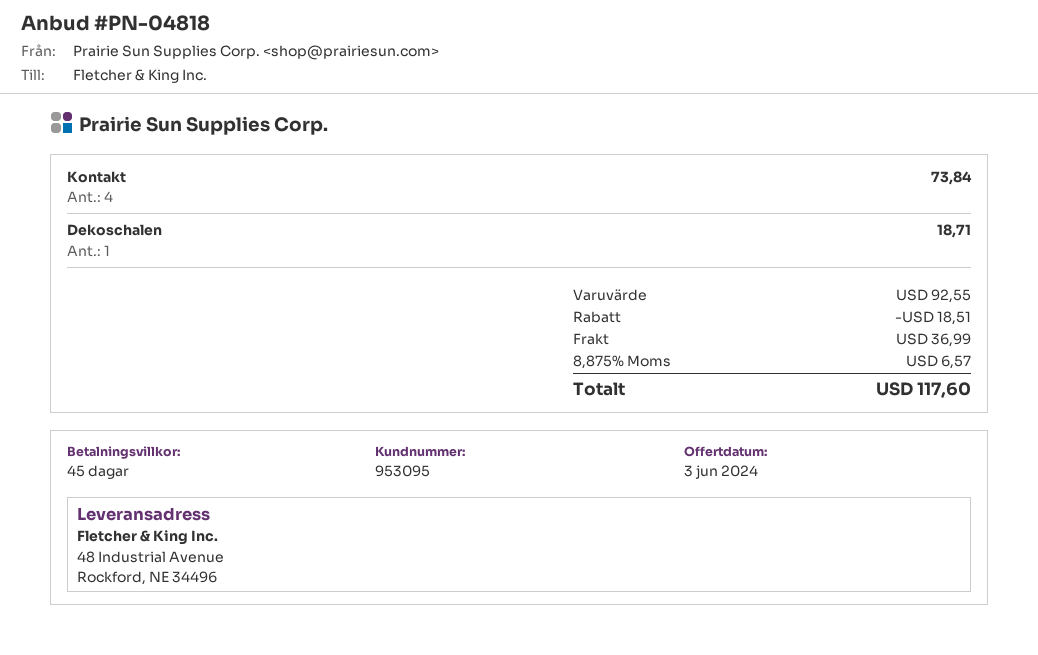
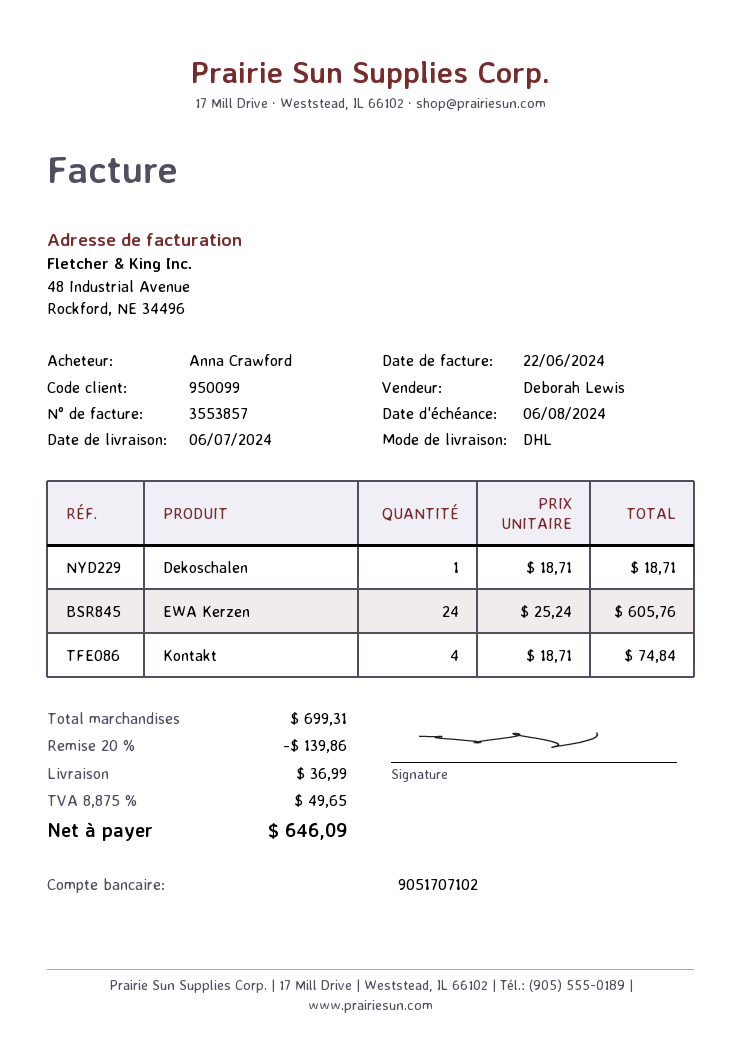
customer number: 953095 -> 950099
Kontakt: 4 for 73.84 -> 4 for 74.84
EWA Kerzen: none -> 24 for 605.76
subtotal: 92.55 -> 699.31
discount: 18.51 -> 139.86
tax: 8.875% = 6.57 -> 8.875% = 49.65
total: 117.60 -> 646.09

